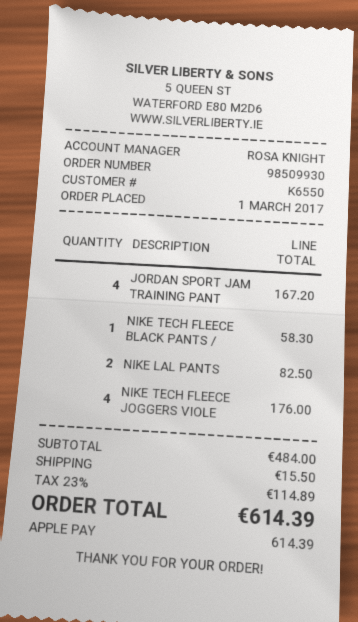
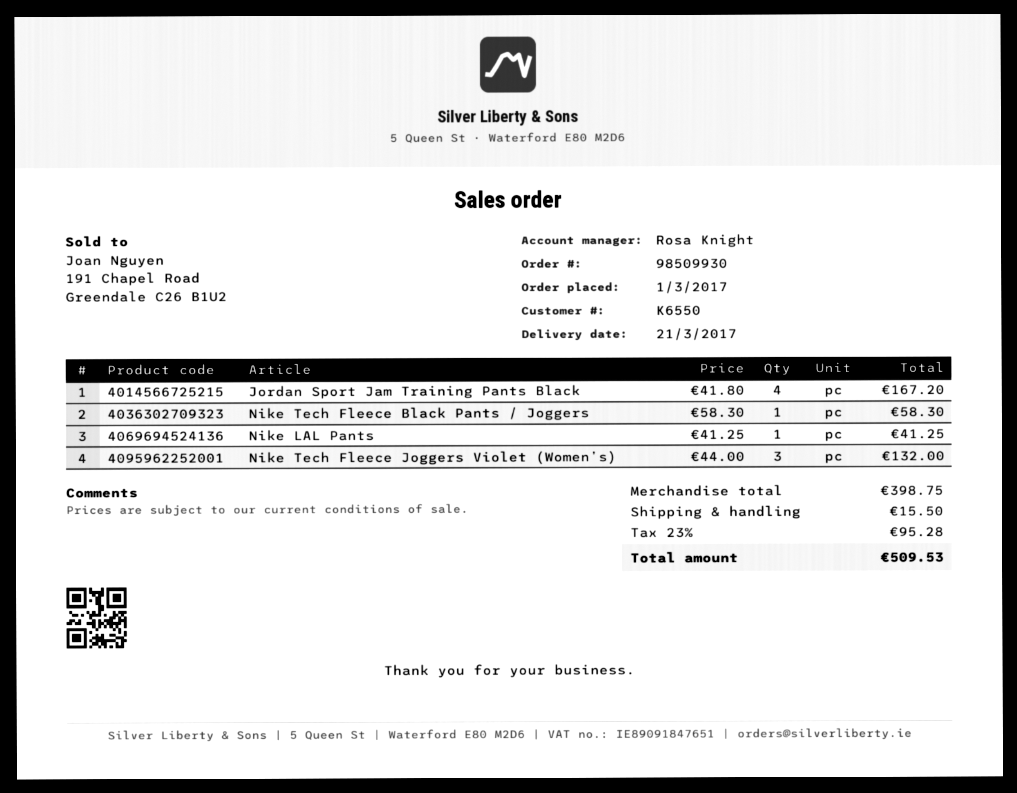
NIKE LAL PANTS: 2 for 82.50 -> 1 for 41.25
NIKE TECH FLEECE JOGGERS VIOLE: 4 for 176.00 -> 3 for 132.00
subtotal: 484.00 -> 398.75
tax: 23% = 114.89 -> 23% = 95.28
total: 614.39 -> 509.53

